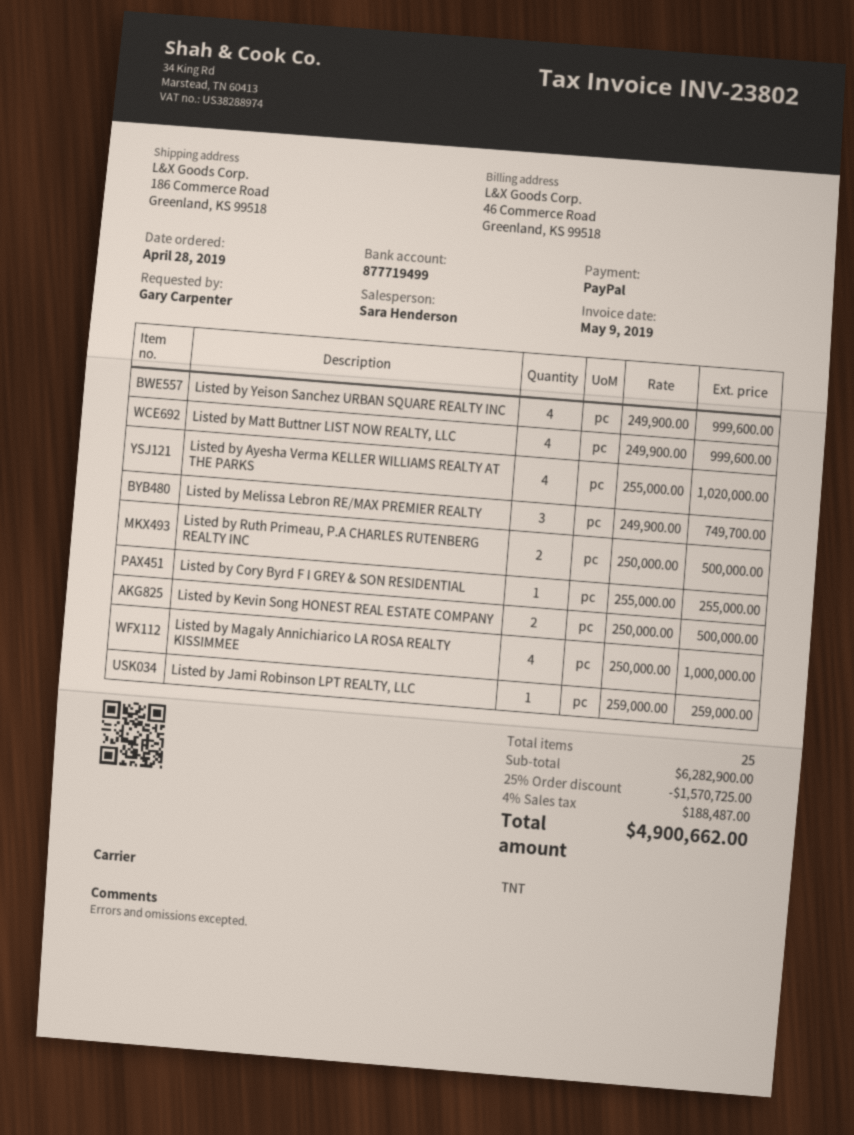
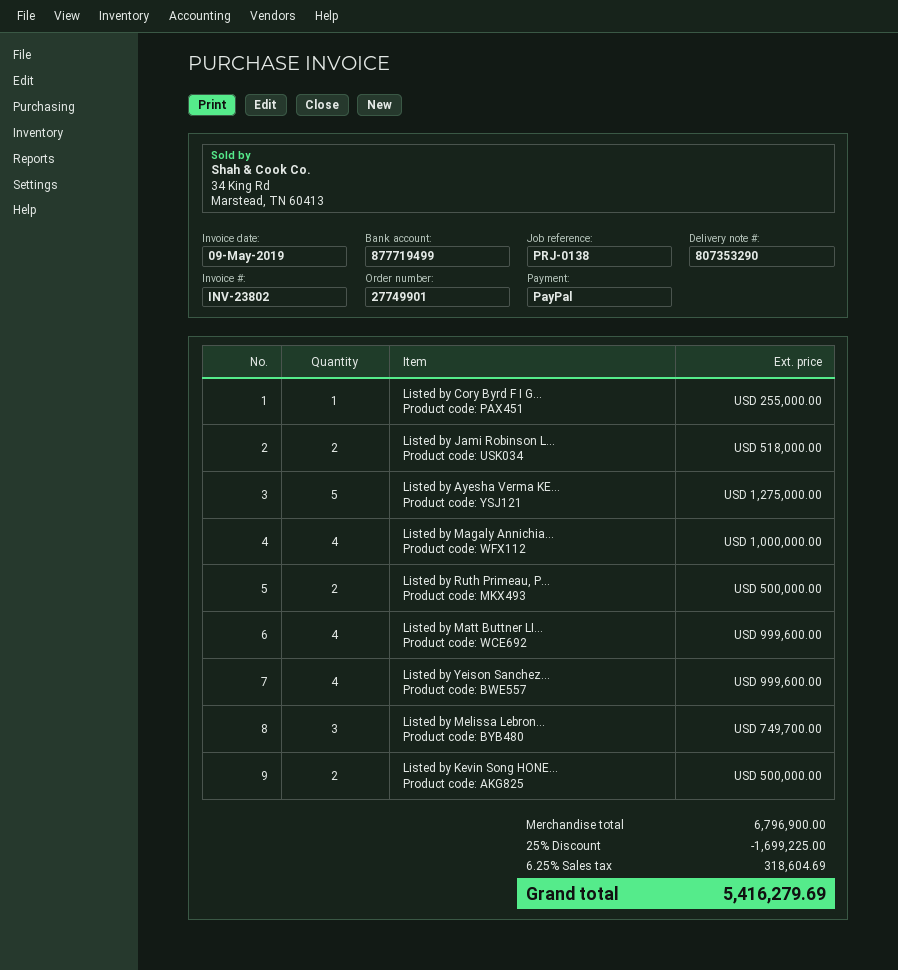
Listed by Ayesha Verma KELLER WILLIAMS REALTY AT THE PARKS: 4 for 1020000.00 -> 5 for 1275000.00
Listed by Jami Robinson LPT REALTY, LLC: 1 for 259000.00 -> 2 for 518000.00
subtotal: 6282900.00 -> 6796900.00
discount: 25% = 1570725.00 -> 25% = 1699225.00
tax: 4% = 188487.00 -> 6.25% = 318604.69
total: 4900662.00 -> 5416279.69

